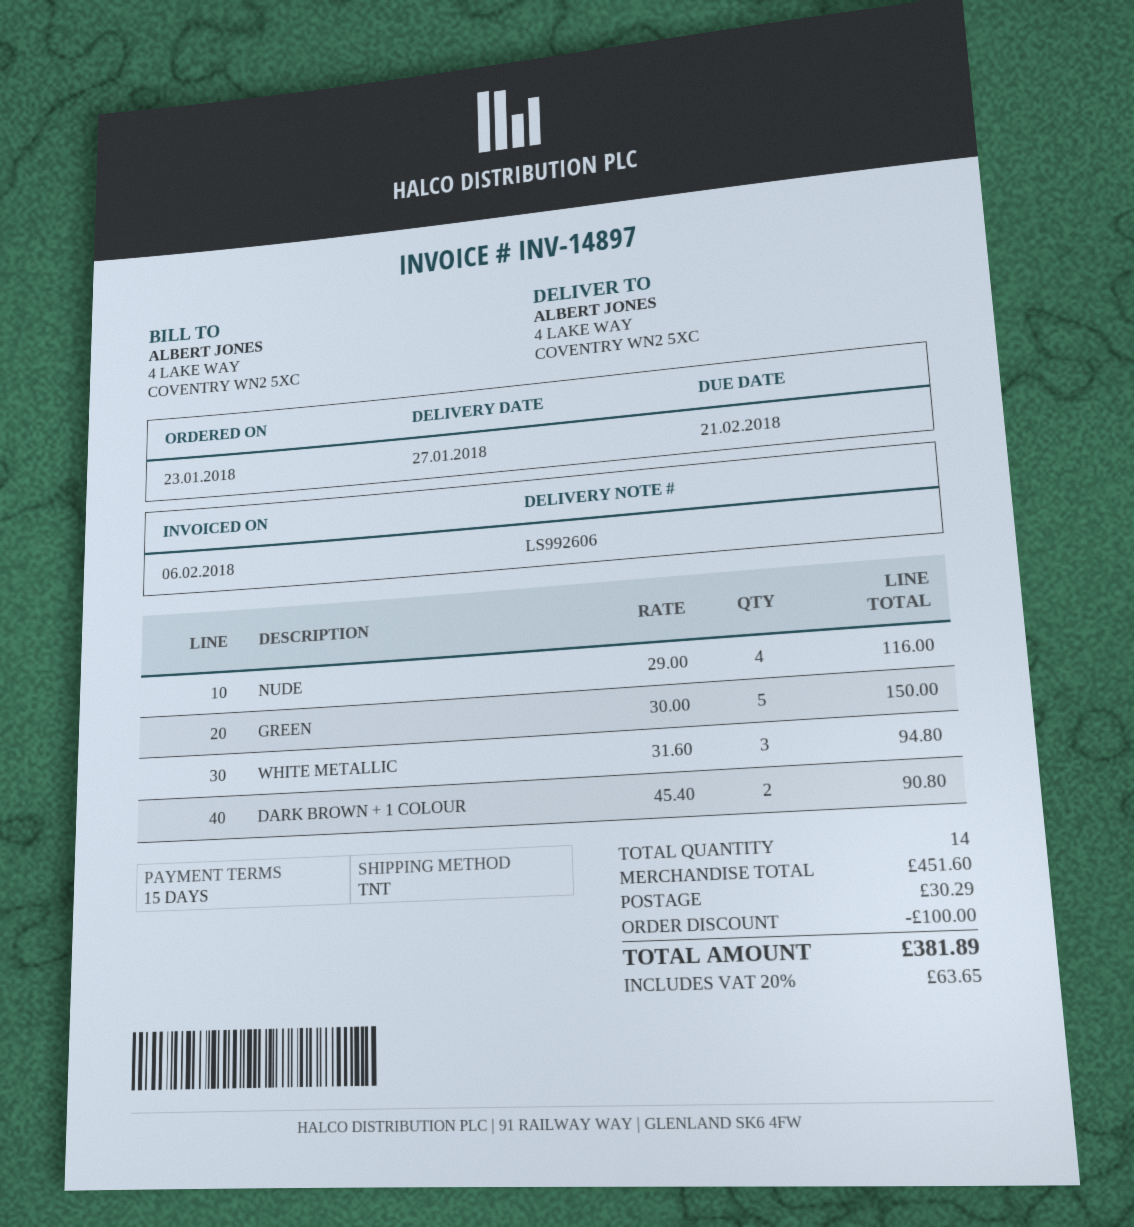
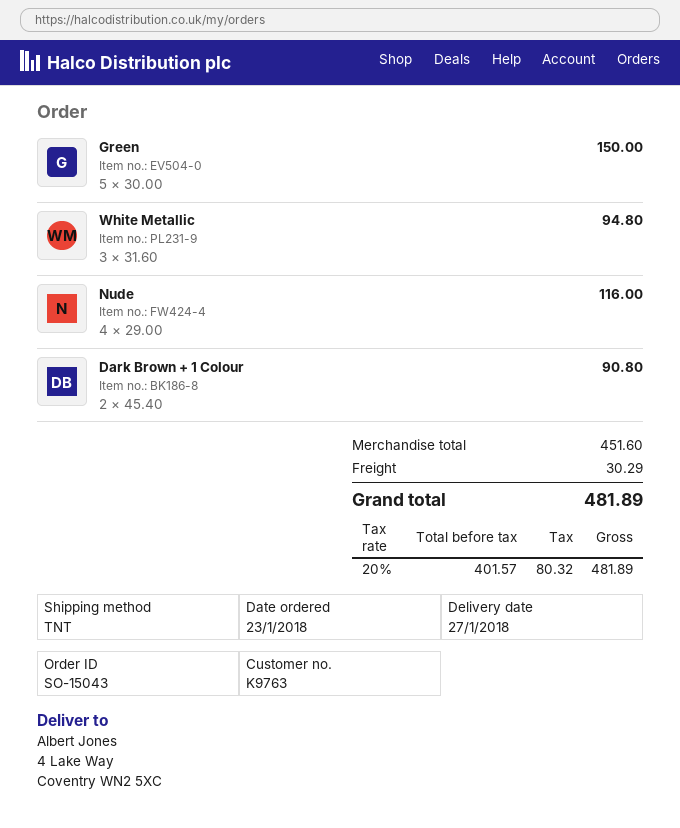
discount: 100.00 -> none
tax: 20% = 63.65 -> 20% = 80.32
total: 381.89 -> 481.89

